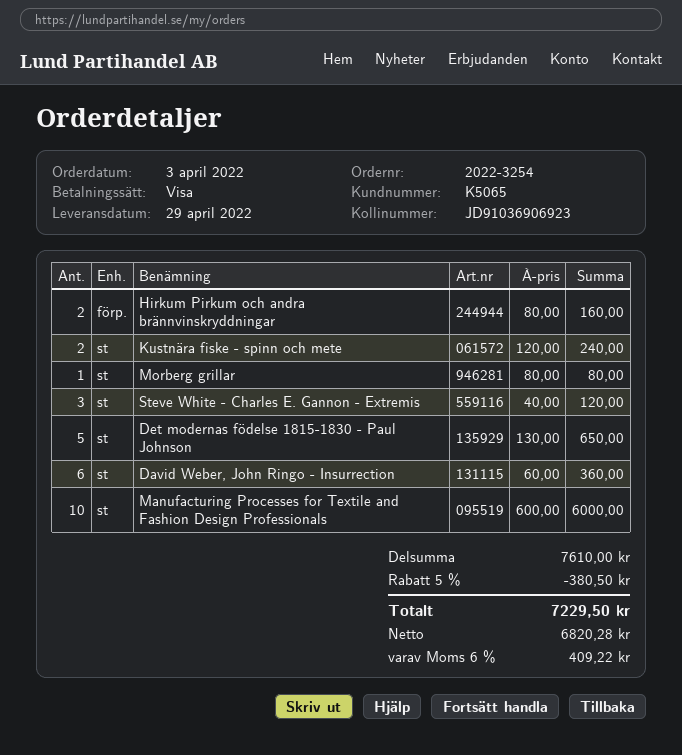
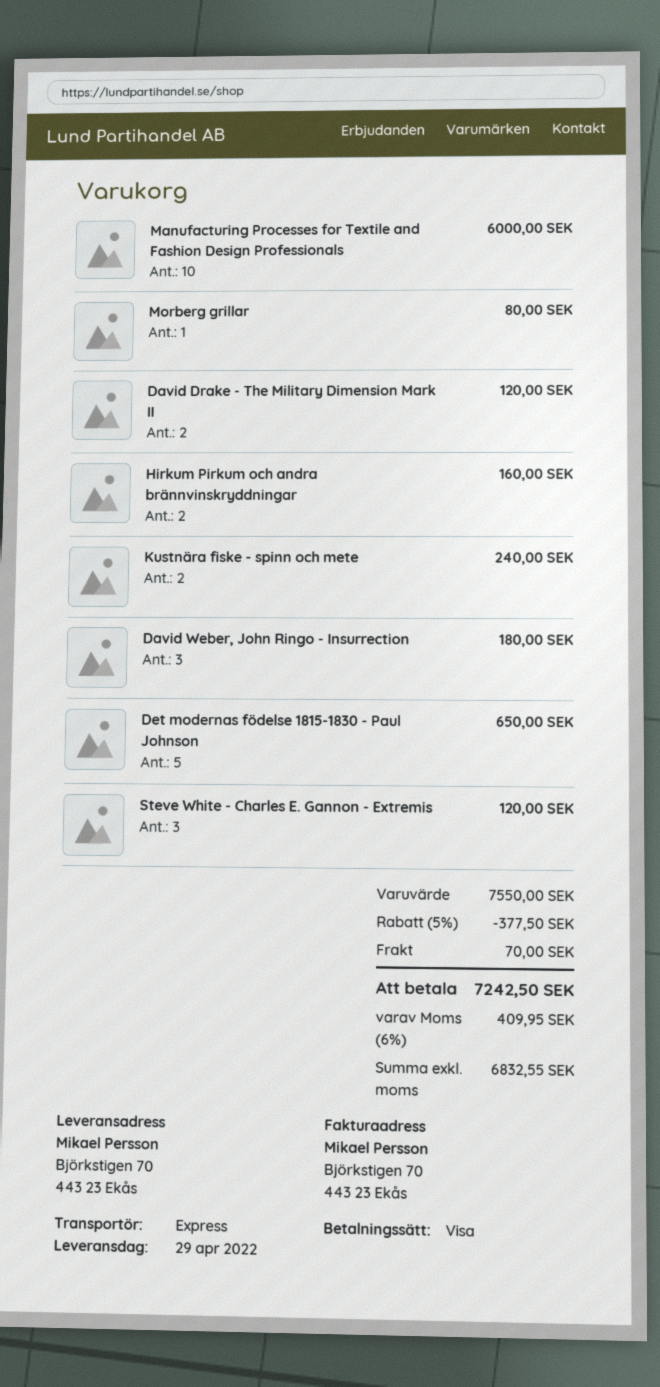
David Weber, John Ringo - Insurrection: 6 for 360.00 -> 3 for 180.00
David Drake - The Military Dimension Mark II: none -> 2 for 120.00
subtotal: 7610.00 -> 7550.00
discount: 5% = 380.50 -> 5% = 377.50
shipping: none -> 70.00
net: 6820.28 -> 6832.55
tax: 6% = 409.22 -> 6% = 409.95
total: 7229.50 -> 7242.50

